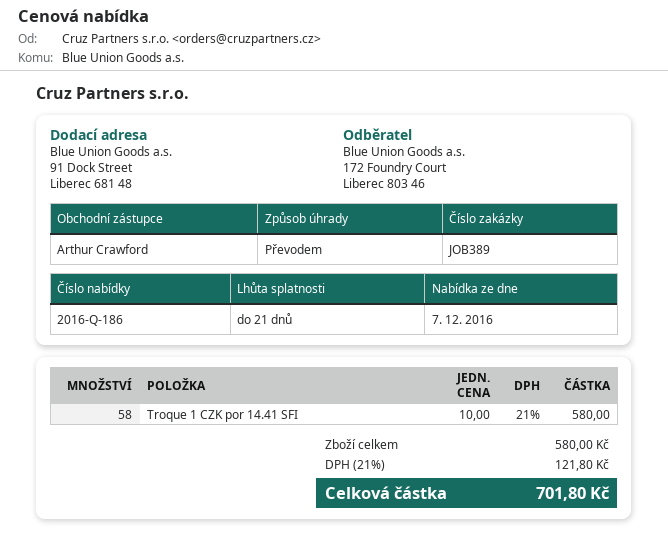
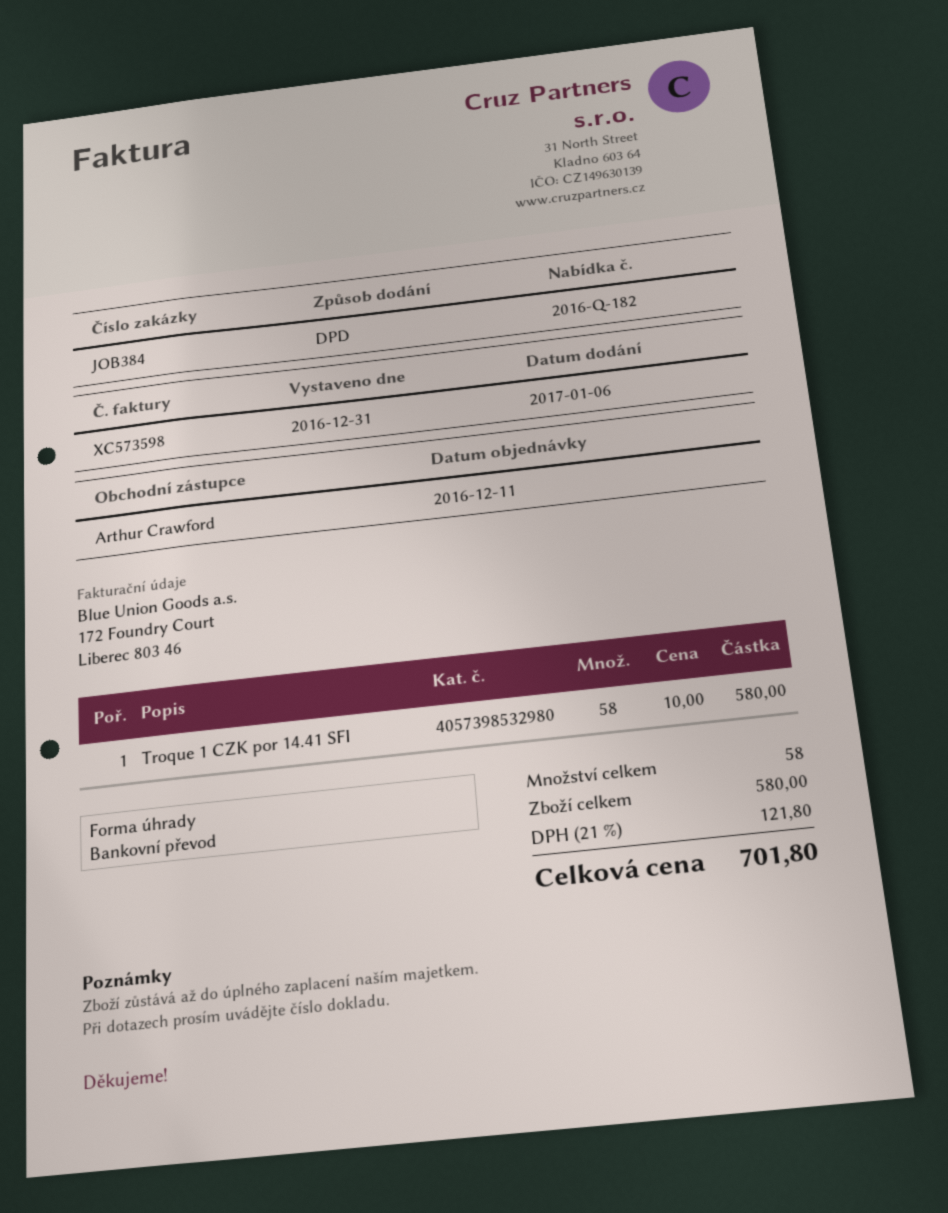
quote number: 2016-Q-186 -> 2016-Q-182
reference: JOB389 -> JOB384

